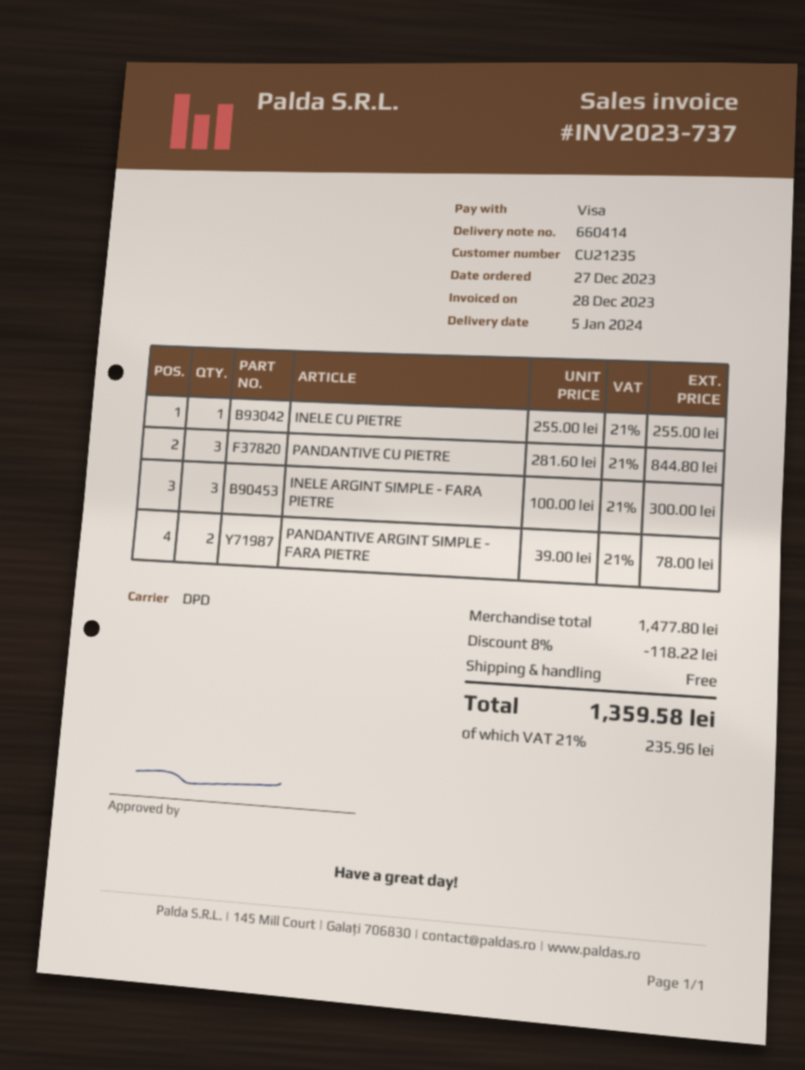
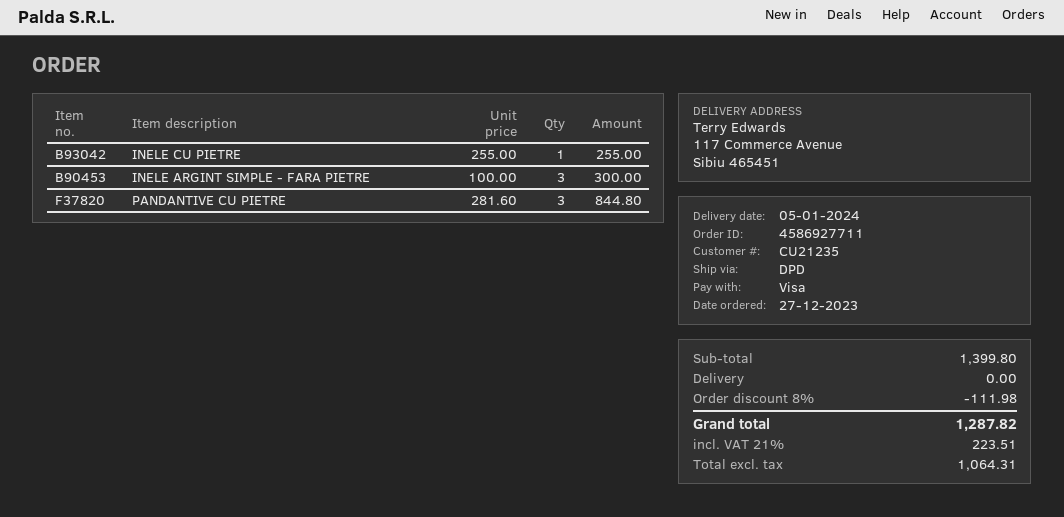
PANDANTIVE ARGINT SIMPLE - FARA PIETRE: 2 x 39.00 = 78.00 -> none
subtotal: 1477.80 -> 1399.80
discount: 8% = 118.22 -> 8% = 111.98
tax: 21% = 235.96 -> 21% = 223.51
total: 1359.58 -> 1287.82

